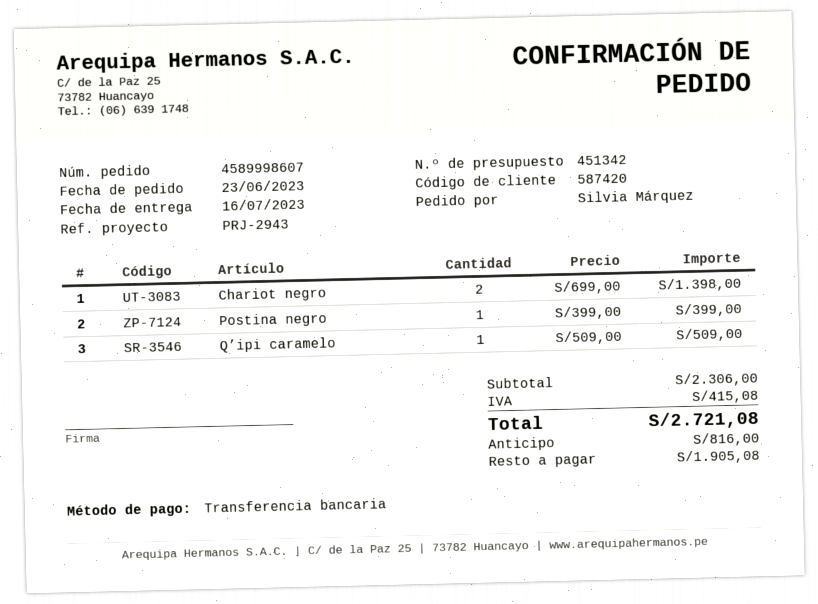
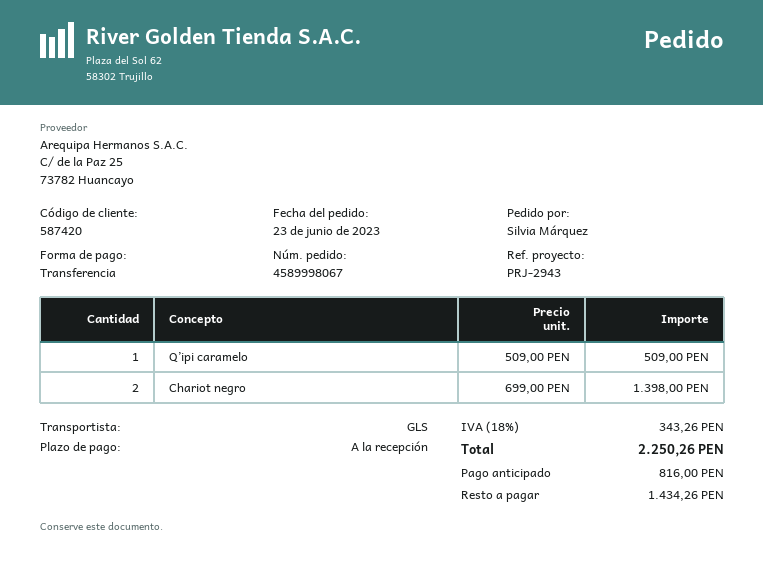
order number: 4589998607 -> 4589998067
Postina negro: 1 x 399.00 = 399.00 -> none
tax: 415.08 -> 343.26
total: 2721.08 -> 2250.26
balance: 1905.08 -> 1434.26

